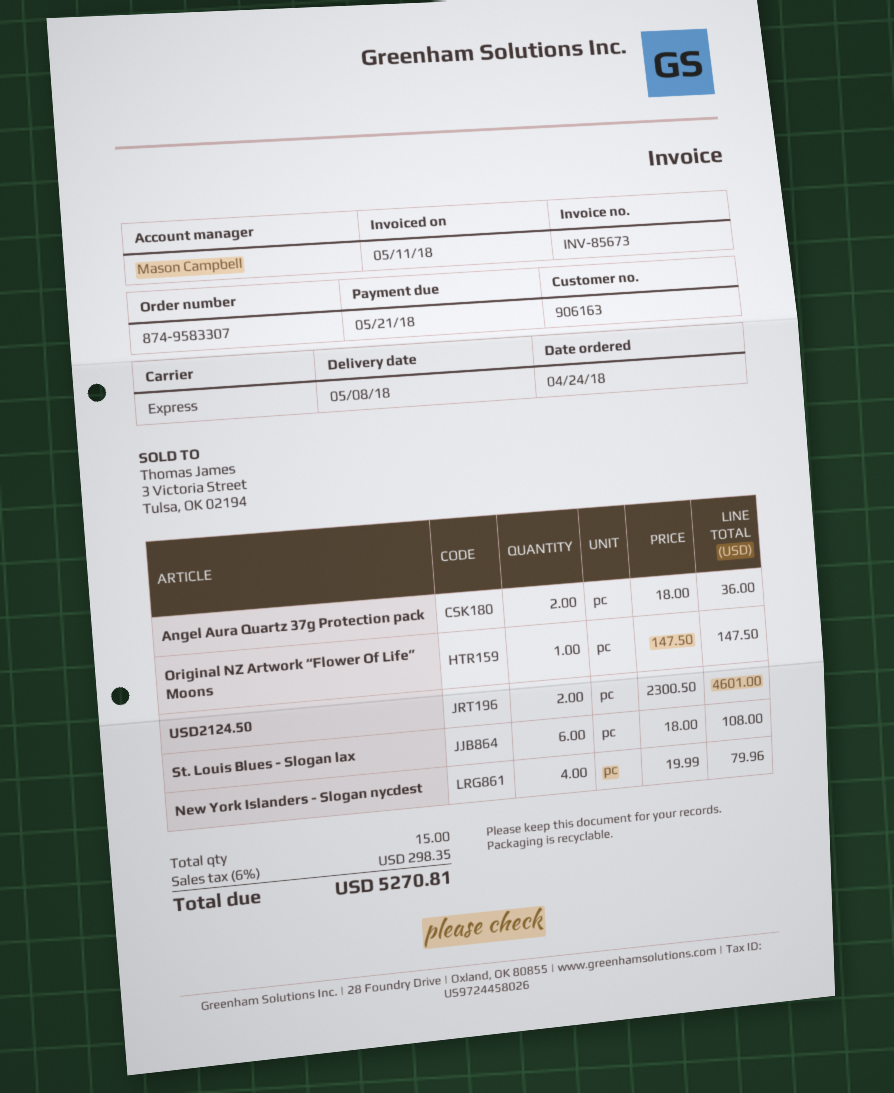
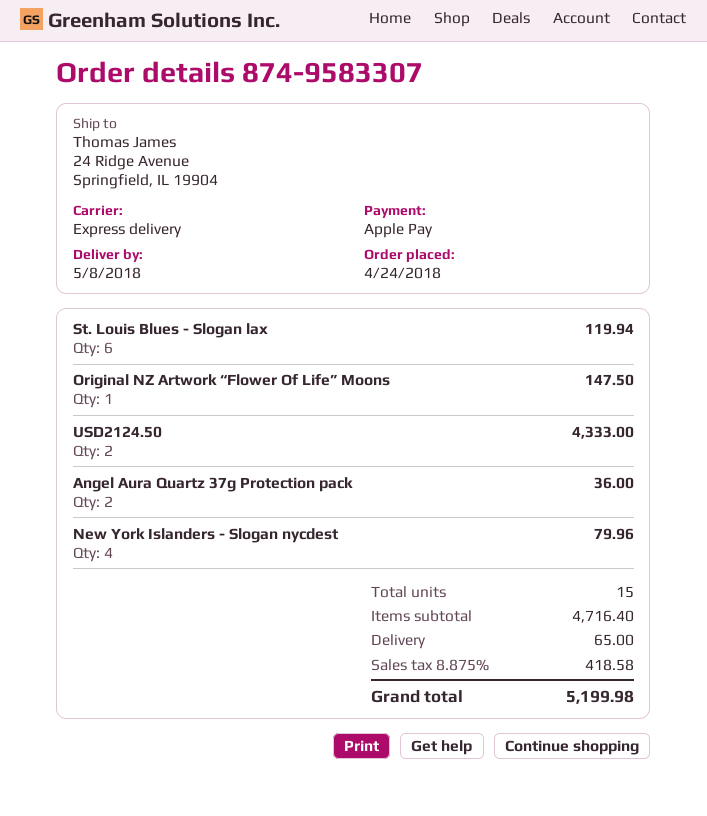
USD2124.50: 2 for 4601.00 -> 2 for 4333.00
St. Louis Blues - Slogan lax: 6 for 108.00 -> 6 for 119.94
shipping: none -> 65.00
tax: 6% = 298.35 -> 8.875% = 418.58
total: 5270.81 -> 5199.98

